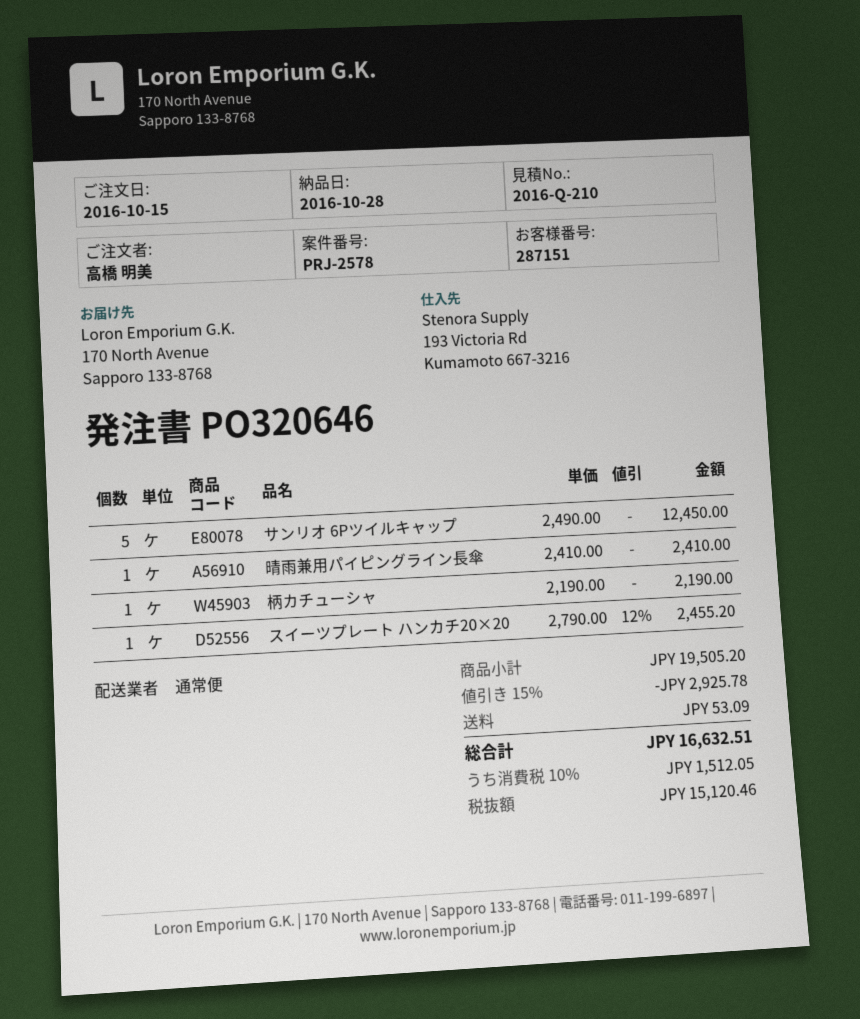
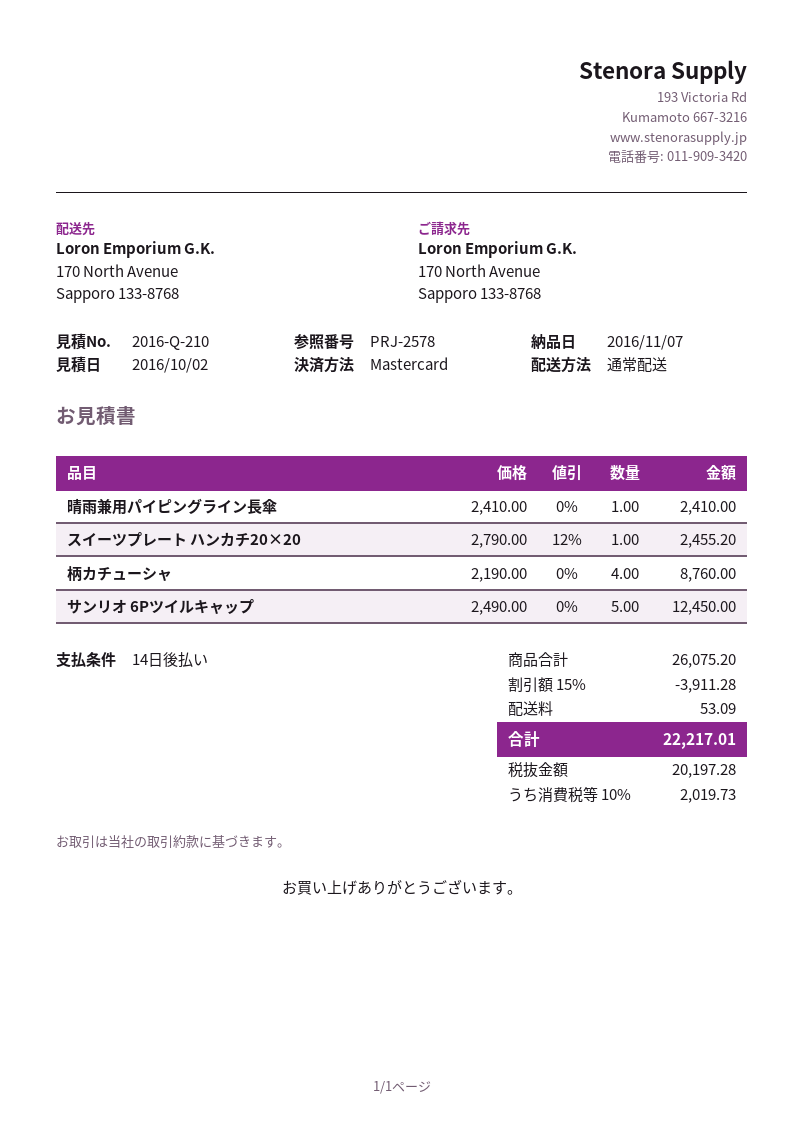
delivery date: 2016-10-28 -> 2016-11-07
柄カチューシャ: 1 x 2190.00 = 2190.00 -> 4 x 2190.00 = 8760.00
subtotal: 19505.20 -> 26075.20
discount: 15% = 2925.78 -> 15% = 3911.28
net: 15120.46 -> 20197.28
tax: 10% = 1512.05 -> 10% = 2019.73
total: 16632.51 -> 22217.01

